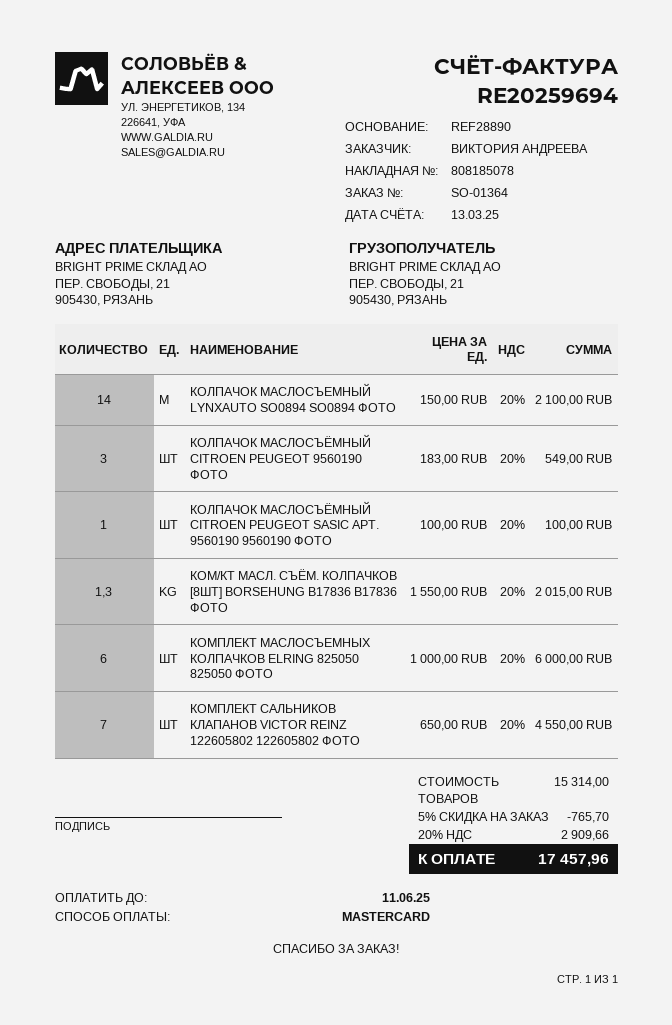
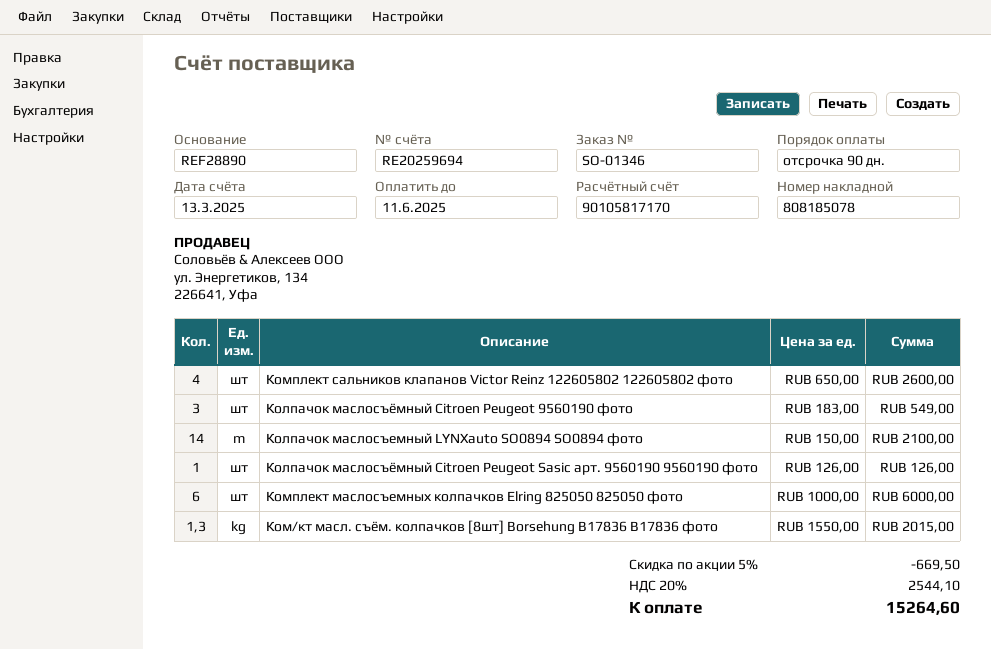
order number: SO-01364 -> SO-01346
КОЛПАЧОК МАСЛОСЪЁМНЫЙ CITROEN PEUGEOT SASIC АРТ. 9560190 9560190 ФОТО: 1 x 100.00 = 100.00 -> 1 x 126.00 = 126.00
КОМПЛЕКТ САЛЬНИКОВ КЛАПАНОВ VICTOR REINZ 122605802 122605802 ФОТО: 7 x 650.00 = 4550.00 -> 4 x 650.00 = 2600.00
discount: 5% = 765.70 -> 5% = 669.50
tax: 20% = 2909.66 -> 20% = 2544.10
total: 17457.96 -> 15264.60

